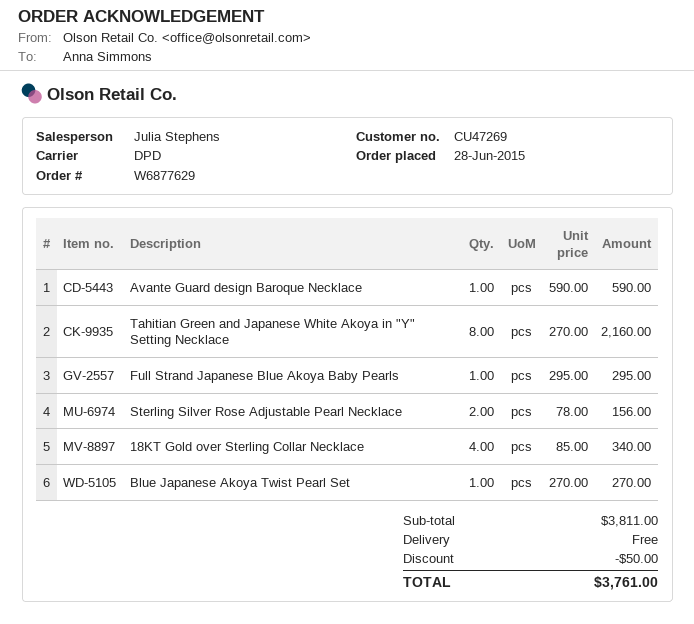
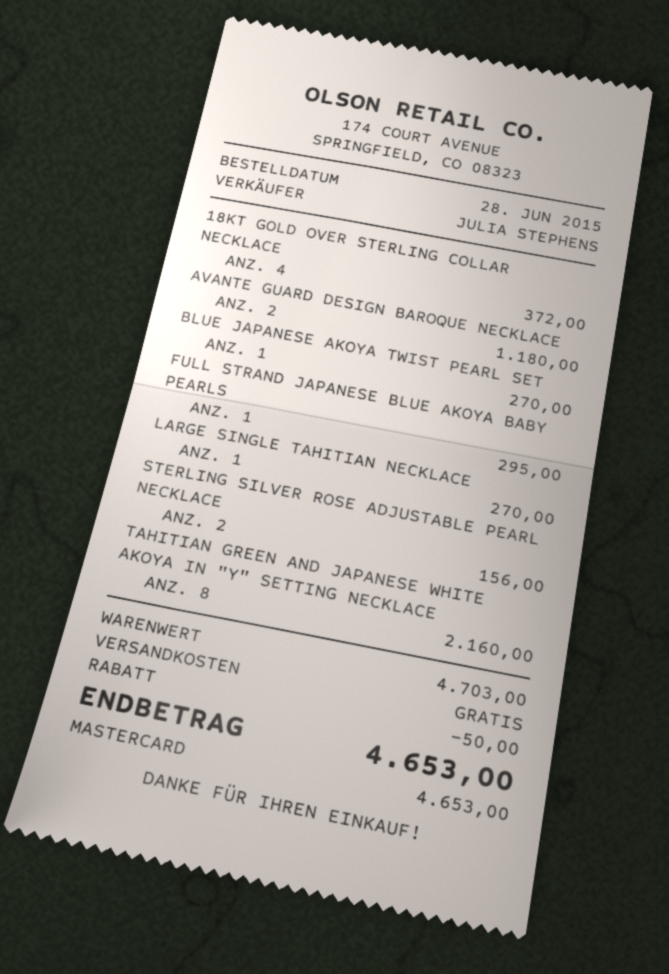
Avante Guard design Baroque Necklace: 1 for 590.00 -> 2 for 1180.00
18KT Gold over Sterling Collar Necklace: 4 for 340.00 -> 4 for 372.00
LARGE SINGLE TAHITIAN NECKLACE: none -> 1 for 270.00
subtotal: 3811.00 -> 4703.00
total: 3761.00 -> 4653.00

